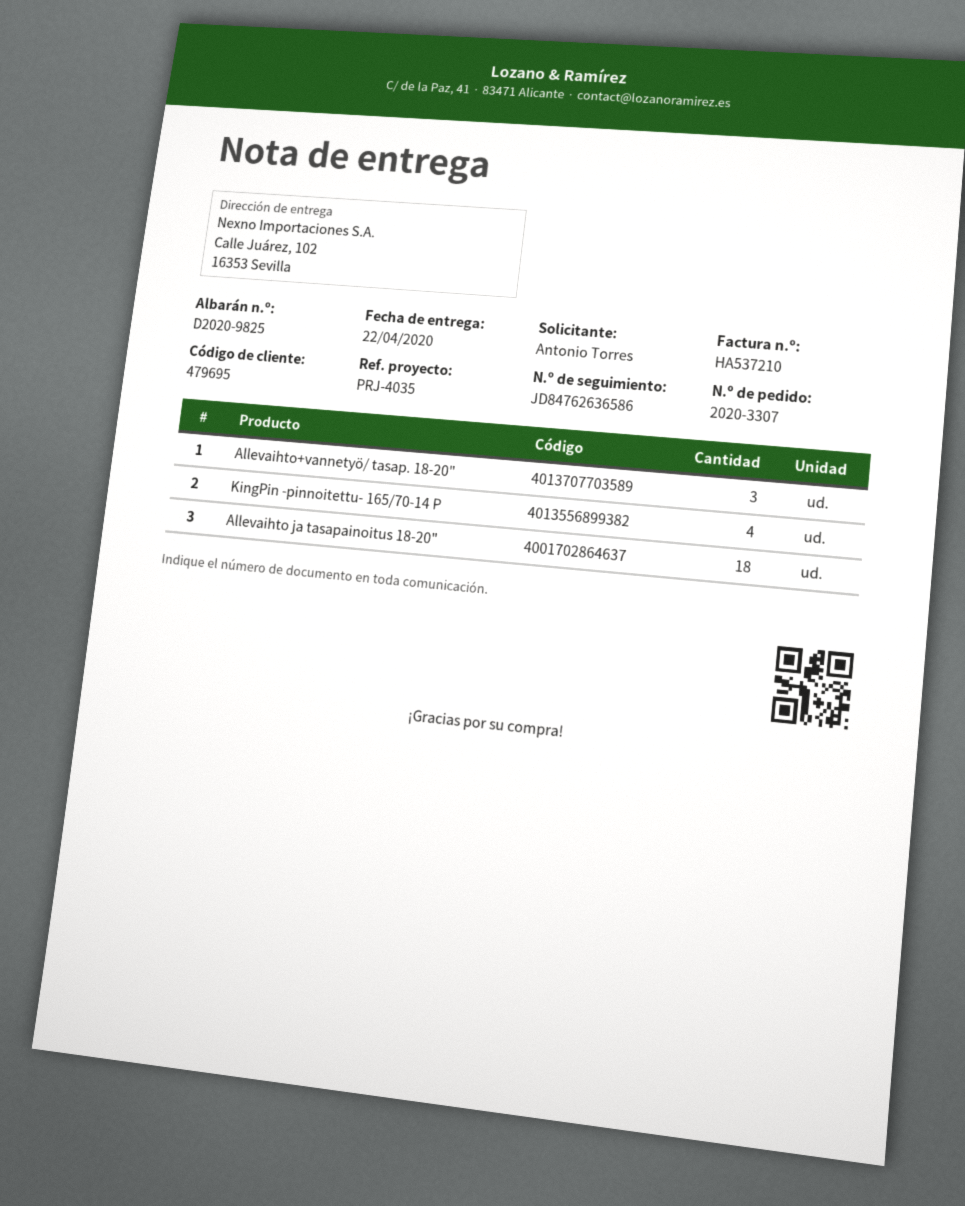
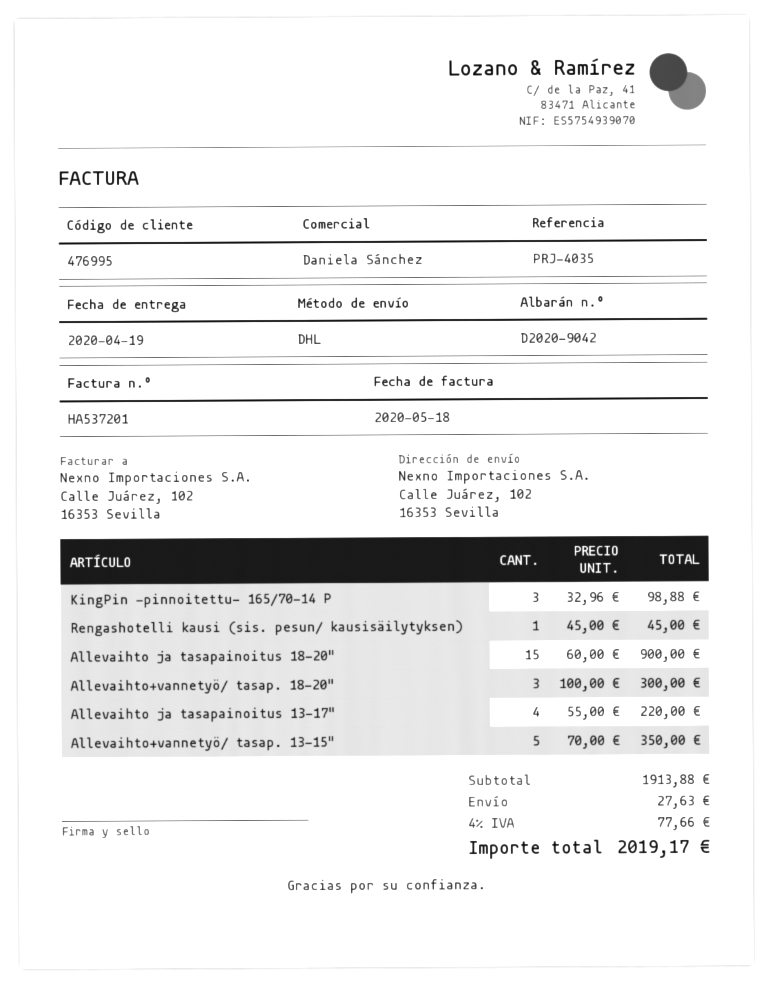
delivery note number: D2020-9825 -> D2020-9042
delivery date: 2020-04-22 -> 2020-04-19
invoice number: HA537210 -> HA537201
customer number: 479695 -> 476995
KingPin -pinnoitettu- 165/70-14 P: 4 -> 3
Allevaihto ja tasapainoitus 18-20": 18 -> 15
Rengashotelli kausi (sis. pesun/ kausisäilytyksen): none -> 1
Allevaihto ja tasapainoitus 13-17": none -> 4
Allevaihto+vannetyö/ tasap. 13-15": none -> 5

